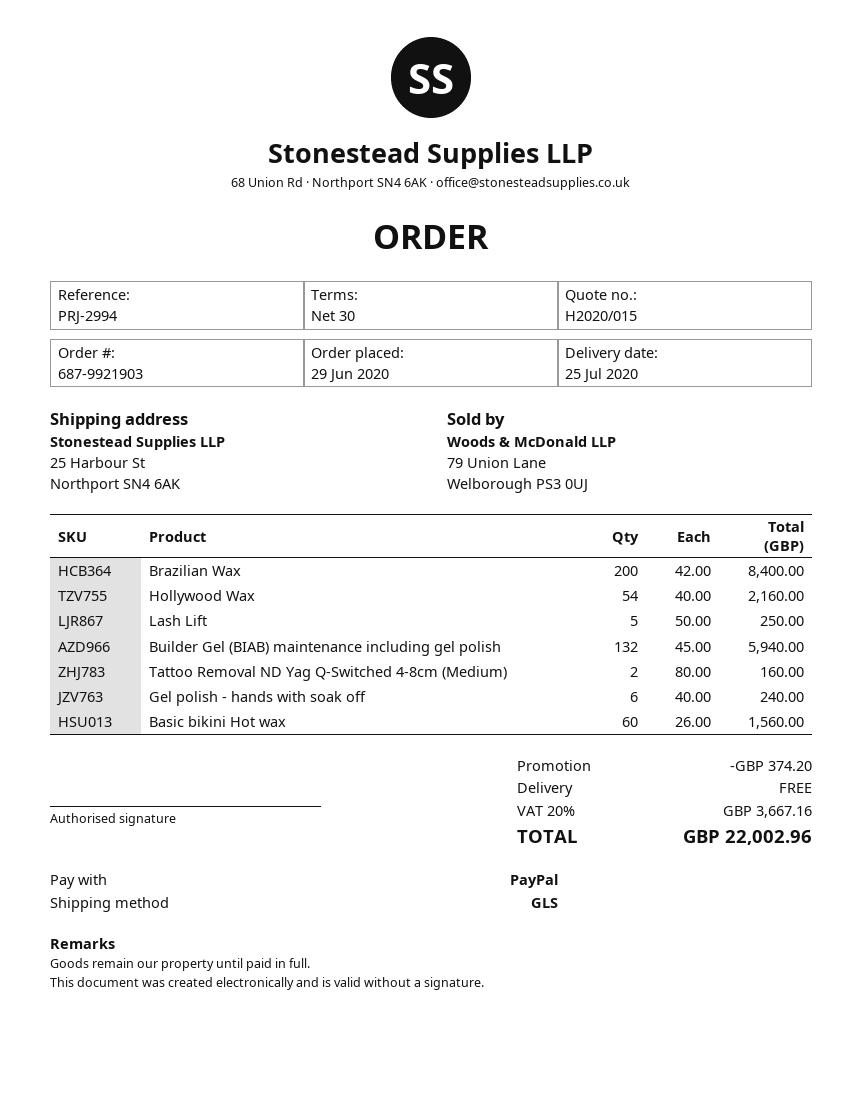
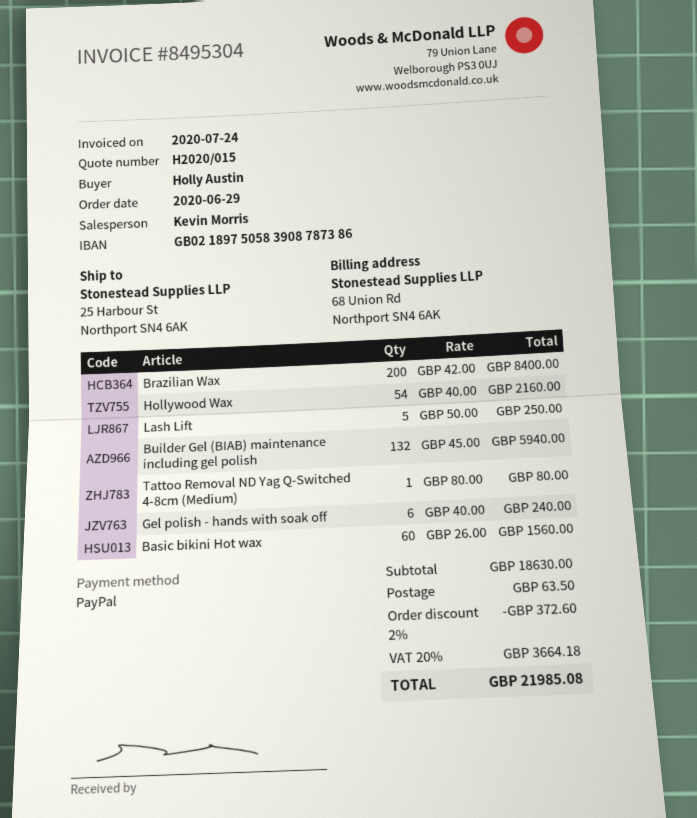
Tattoo Removal ND Yag Q-Switched 4-8cm (Medium): 2 x 80.00 = 160.00 -> 1 x 80.00 = 80.00
discount: 374.20 -> 372.60
shipping: 0.00 -> 63.50
tax: 20% = 3667.16 -> 20% = 3664.18
total: 22002.96 -> 21985.08

